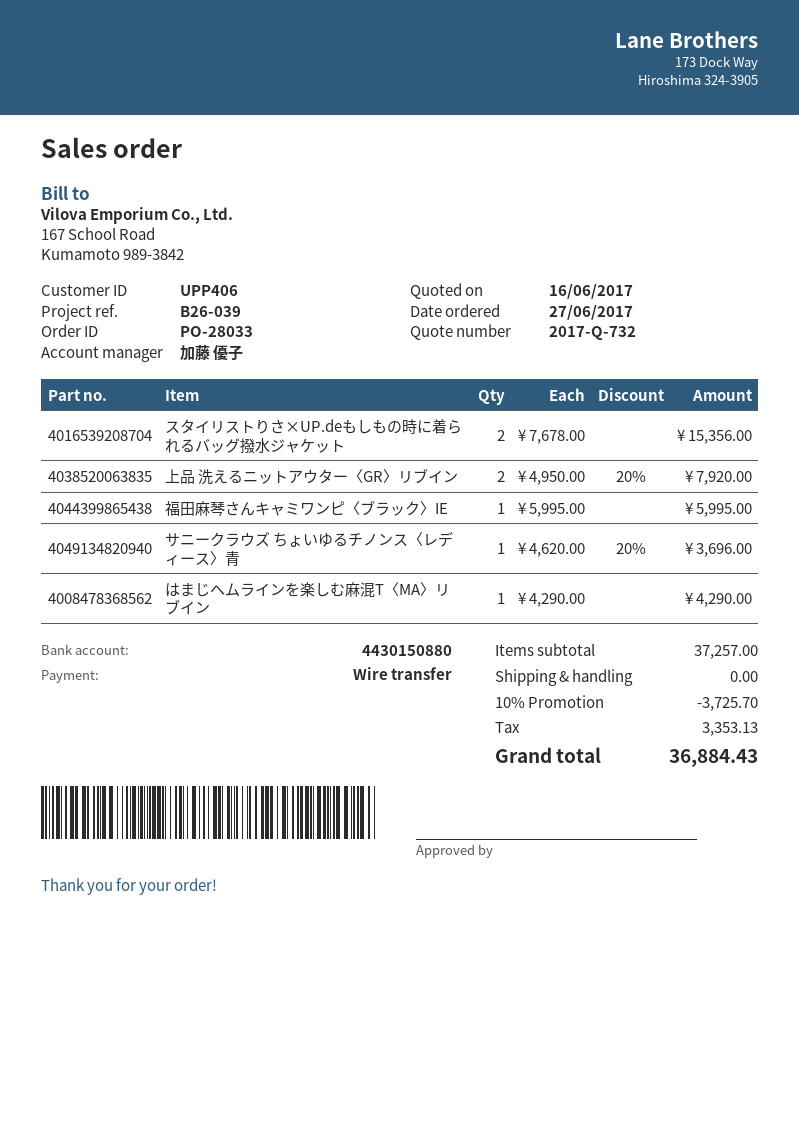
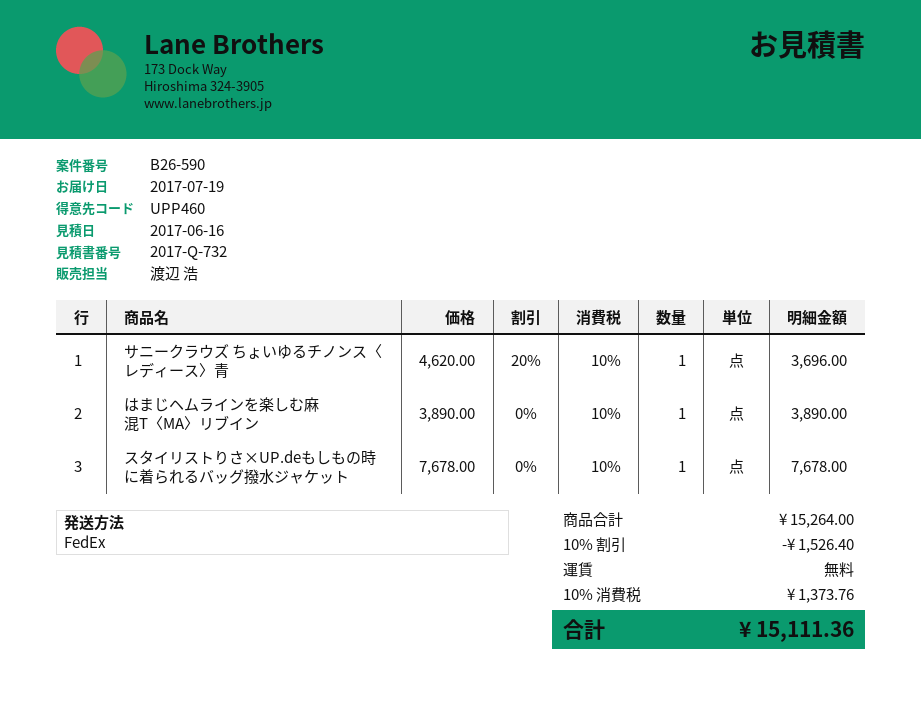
customer number: UPP406 -> UPP460
reference: B26-039 -> B26-590
sales rep: 加藤 優子 -> 渡辺 浩
スタイリストりさ×UP.deもしもの時に着られるバッグ撥水ジャケット: 2 x 7678.00 = 15356.00 -> 1 x 7678.00 = 7678.00
上品 洗えるニットアウター〈GR〉リブイン: 2 x 4950.00 - 20% = 7920.00 -> none
福田麻琴さんキャミワンピ〈ブラック〉IE: 1 x 5995.00 = 5995.00 -> none
はまじヘムラインを楽しむ麻混T〈MA〉リブイン: 1 x 4290.00 = 4290.00 -> 1 x 3890.00 = 3890.00
subtotal: 37257.00 -> 15264.00
discount: 10% = 3725.70 -> 10% = 1526.40
tax: 3353.13 -> 1373.76
total: 36884.43 -> 15111.36

